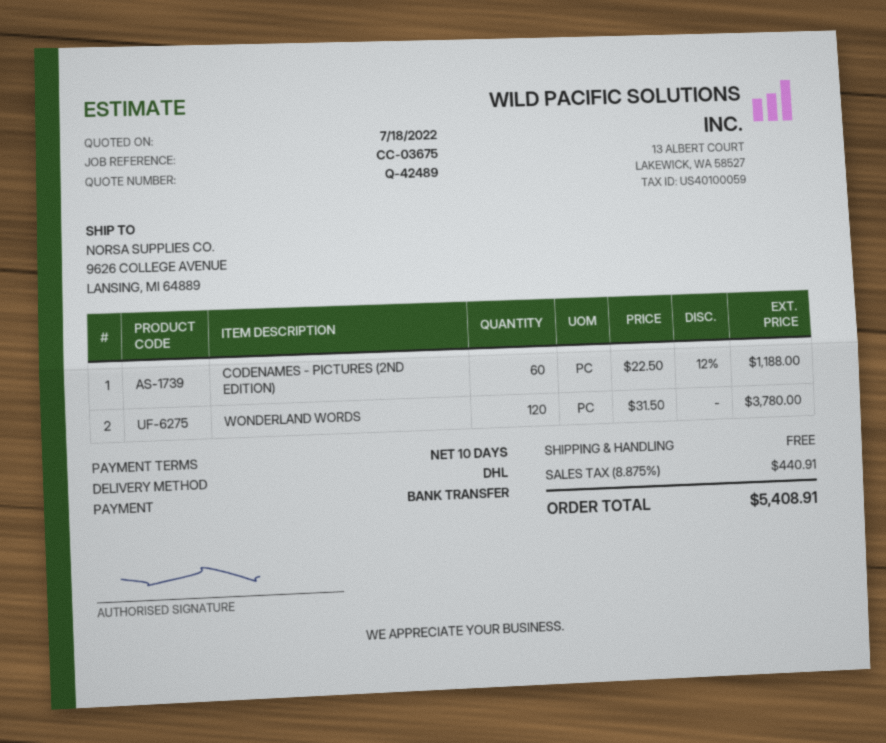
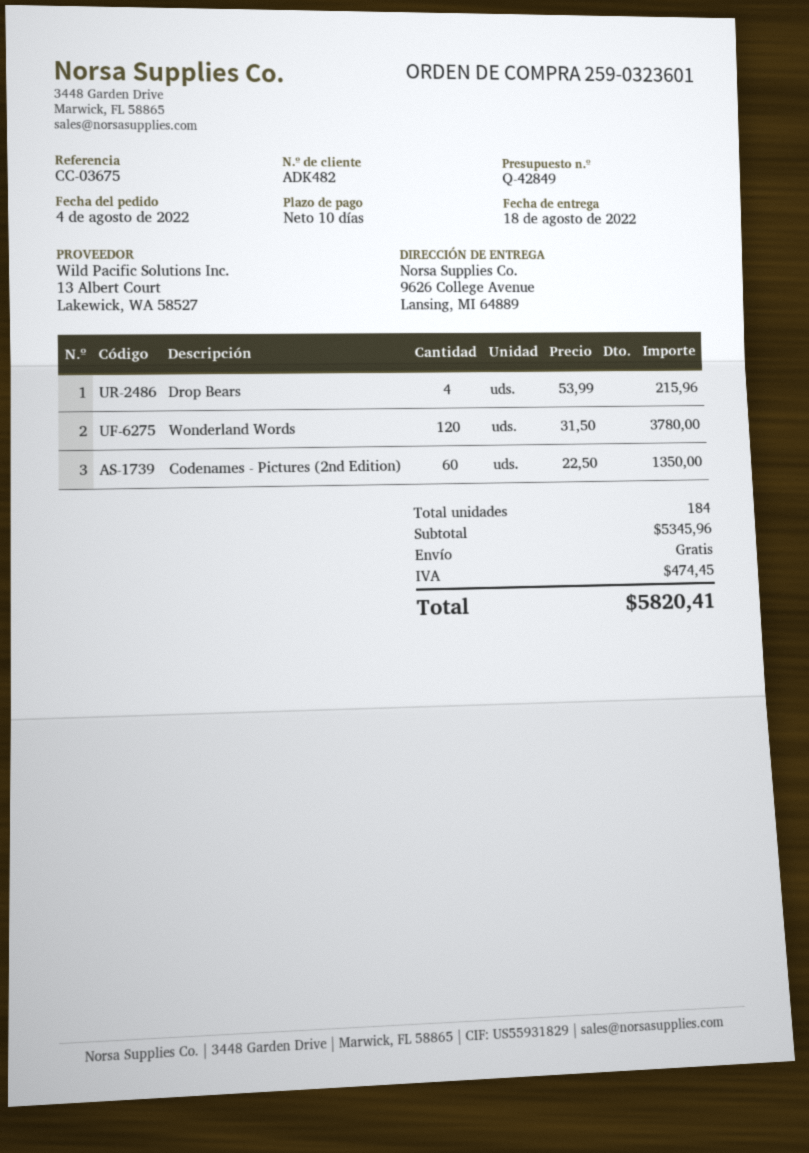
quote number: Q-42489 -> Q-42849
CODENAMES - PICTURES (2ND EDITION): 60 x 22.50 - 12% = 1188.00 -> 60 x 22.50 = 1350.00
Drop Bears: none -> 4 x 53.99 = 215.96
tax: 440.91 -> 474.45
total: 5408.91 -> 5820.41

